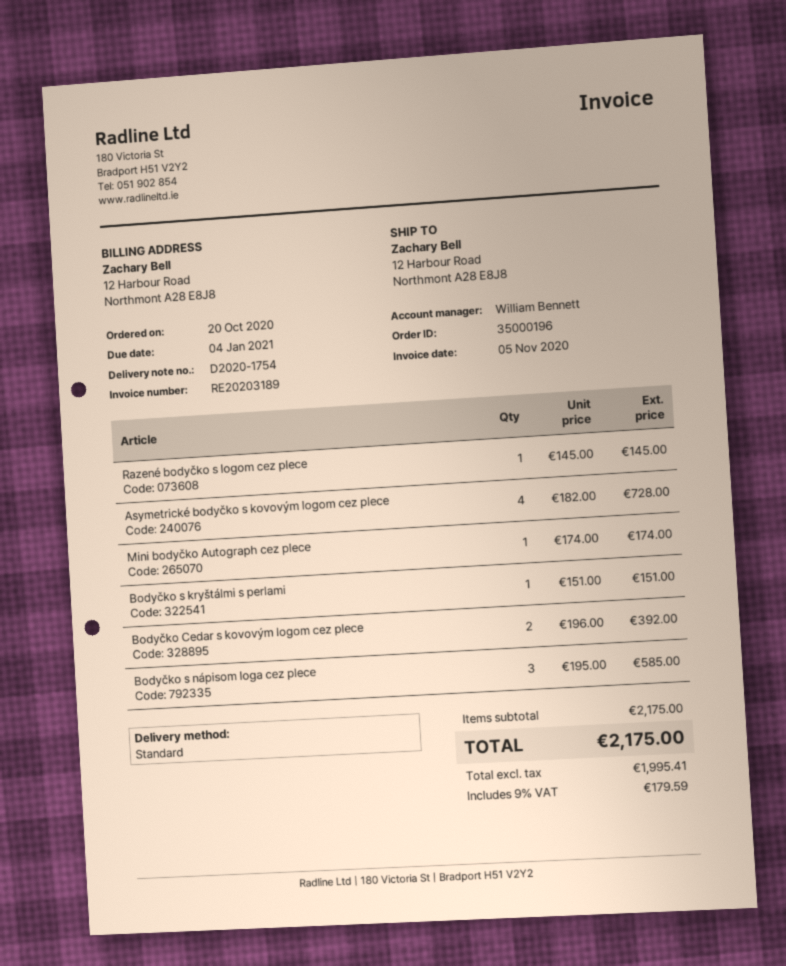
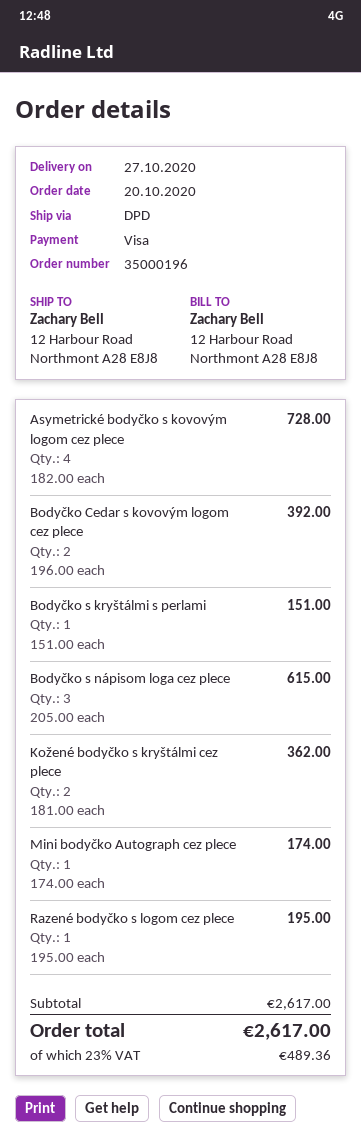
shipping method: standard -> DPD
Razené bodyčko s logom cez plece: 1 x 145.00 = 145.00 -> 1 x 195.00 = 195.00
Bodyčko s nápisom loga cez plece: 3 x 195.00 = 585.00 -> 3 x 205.00 = 615.00
Kožené bodyčko s kryštálmi cez plece: none -> 2 x 181.00 = 362.00
subtotal: 2175.00 -> 2617.00
tax: 9% = 179.59 -> 23% = 489.36
total: 2175.00 -> 2617.00

